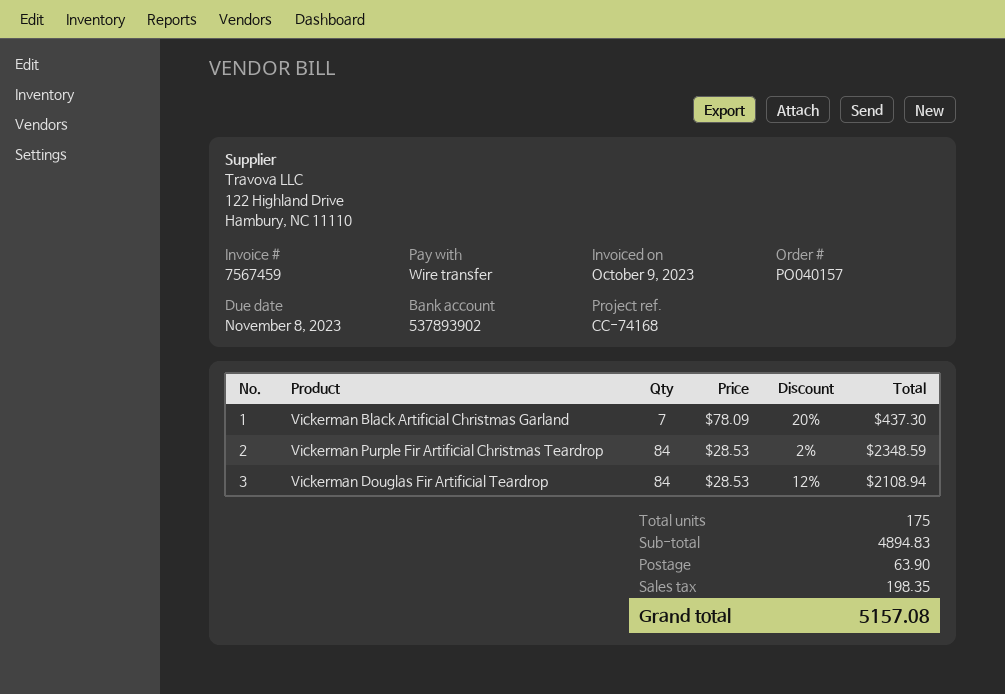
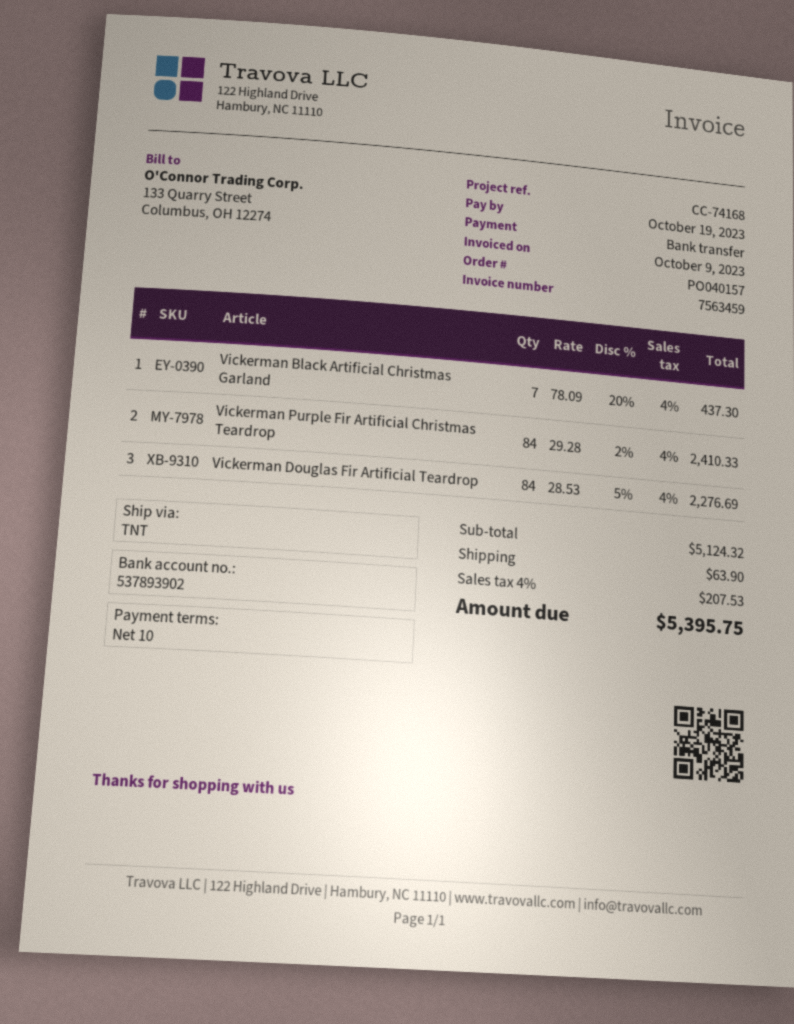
invoice number: 7567459 -> 7563459
due date: 2023-11-08 -> 2023-10-19
Vickerman Purple Fir Artificial Christmas Teardrop: 84 x 28.53 - 2% = 2348.59 -> 84 x 29.28 - 2% = 2410.33
Vickerman Douglas Fir Artificial Teardrop: 84 x 28.53 - 12% = 2108.94 -> 84 x 28.53 - 5% = 2276.69
subtotal: 4894.83 -> 5124.32
tax: 198.35 -> 207.53
total: 5157.08 -> 5395.75

